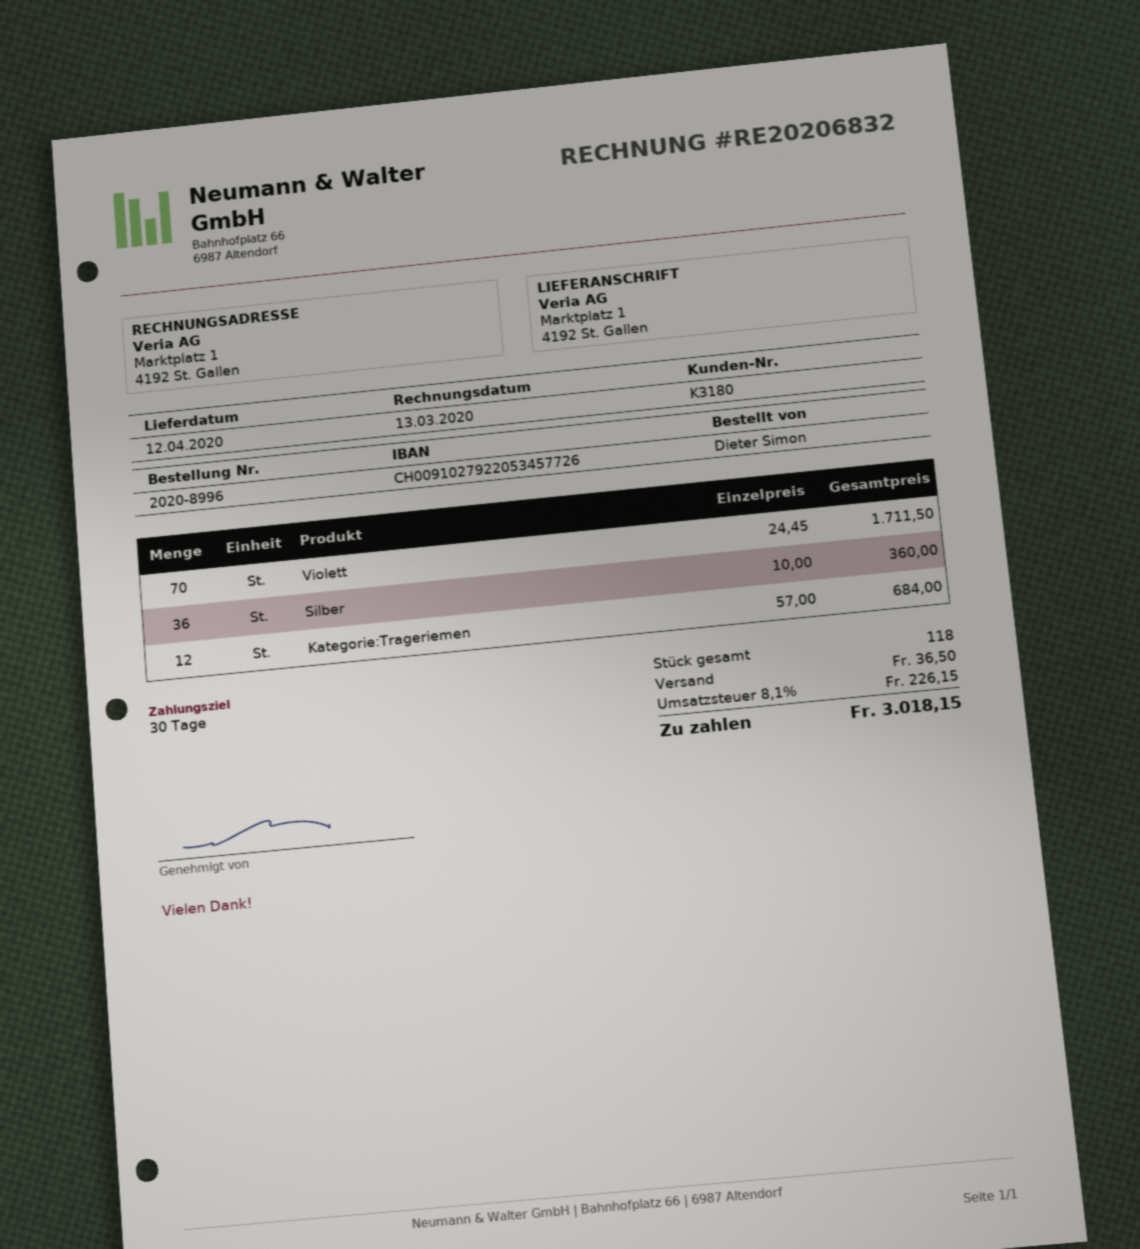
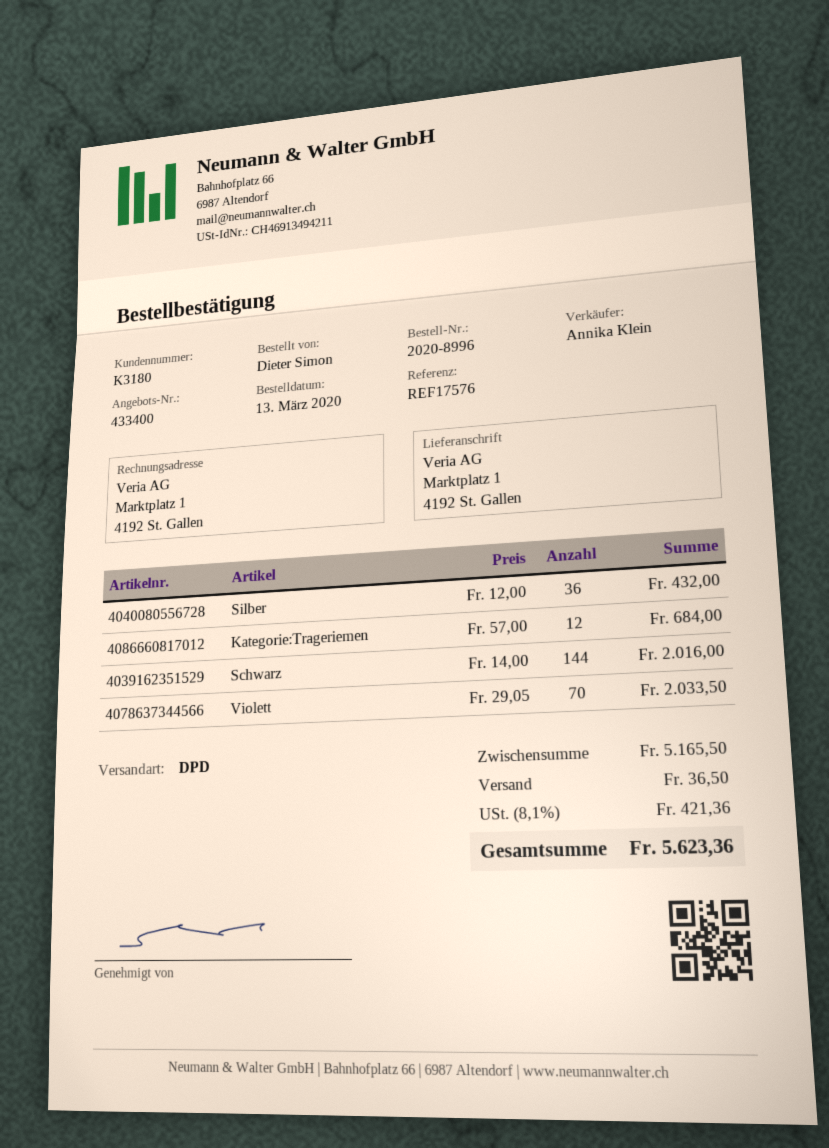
Violett: 70 x 24.45 = 1711.50 -> 70 x 29.05 = 2033.50
Silber: 36 x 10.00 = 360.00 -> 36 x 12.00 = 432.00
Schwarz: none -> 144 x 14.00 = 2016.00
tax: 8.1% = 226.15 -> 8.1% = 421.36
total: 3018.15 -> 5623.36

